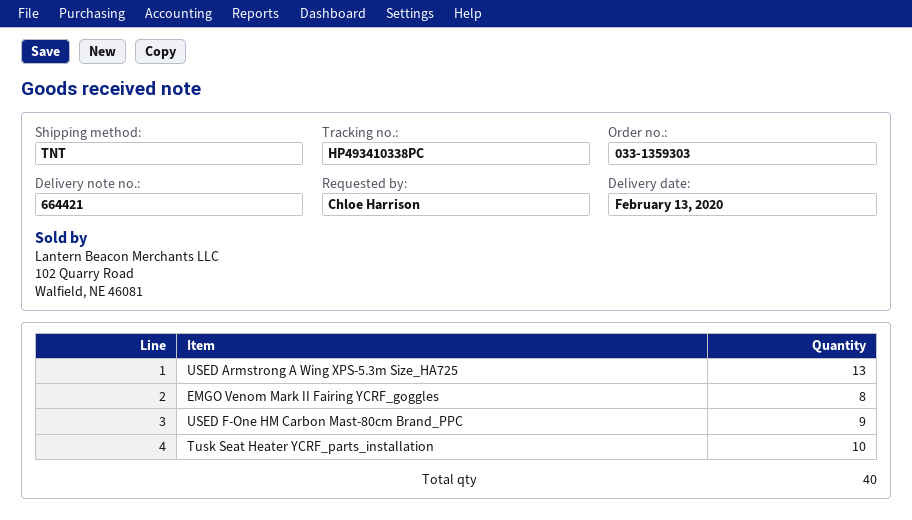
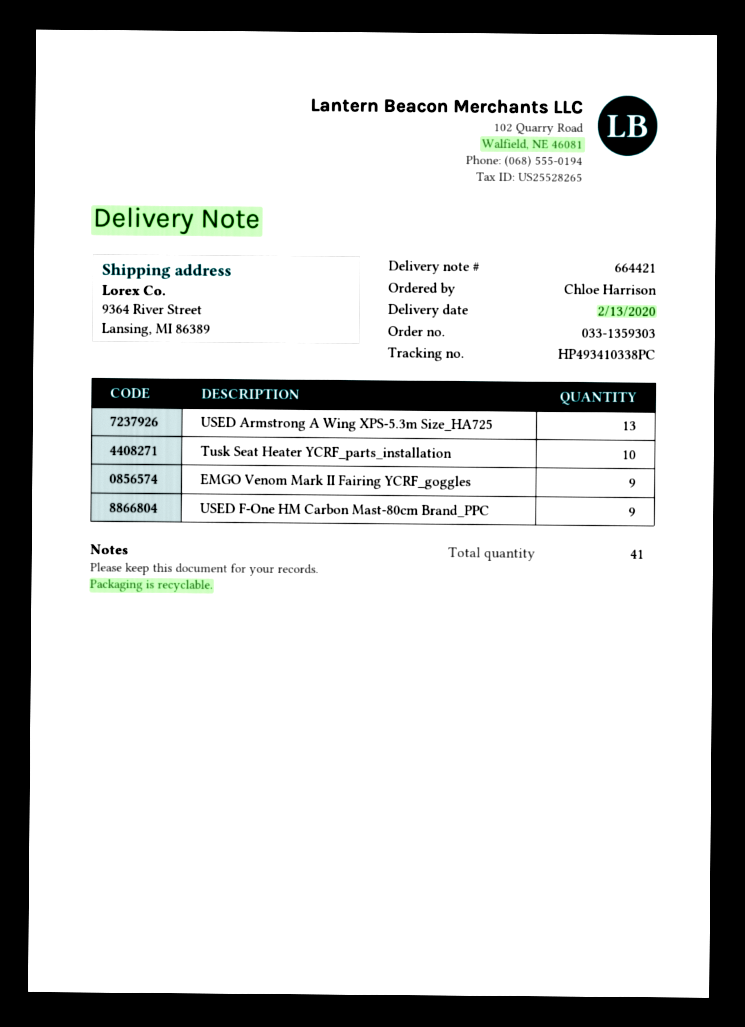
EMGO Venom Mark II Fairing YCRF_goggles: 8 -> 9
total quantity: 40 -> 41

